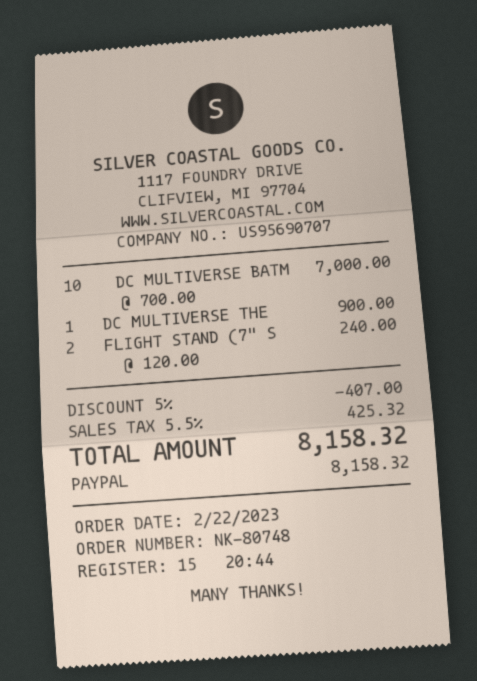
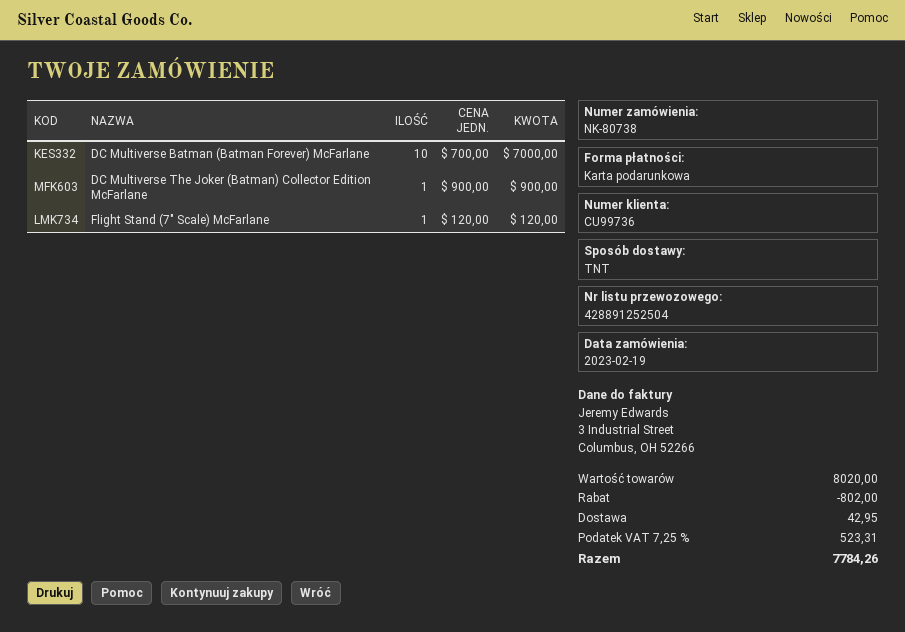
order number: NK-80748 -> NK-80738
order date: 2023-02-22 -> 2023-02-19
payment method: PayPal -> gift card
FLIGHT STAND (7" S: 2 x 120.00 = 240.00 -> 1 x 120.00 = 120.00
discount: 407.00 -> 802.00
shipping: none -> 42.95
tax: 5.5% = 425.32 -> 7.25% = 523.31
total: 8158.32 -> 7784.26

